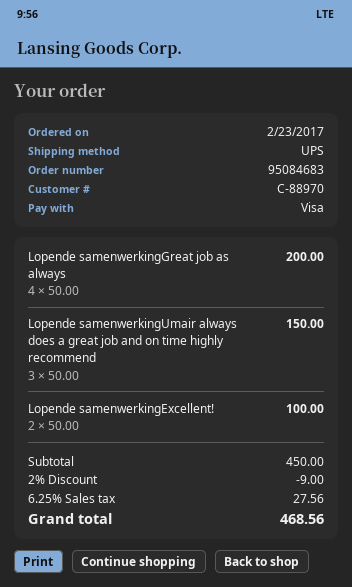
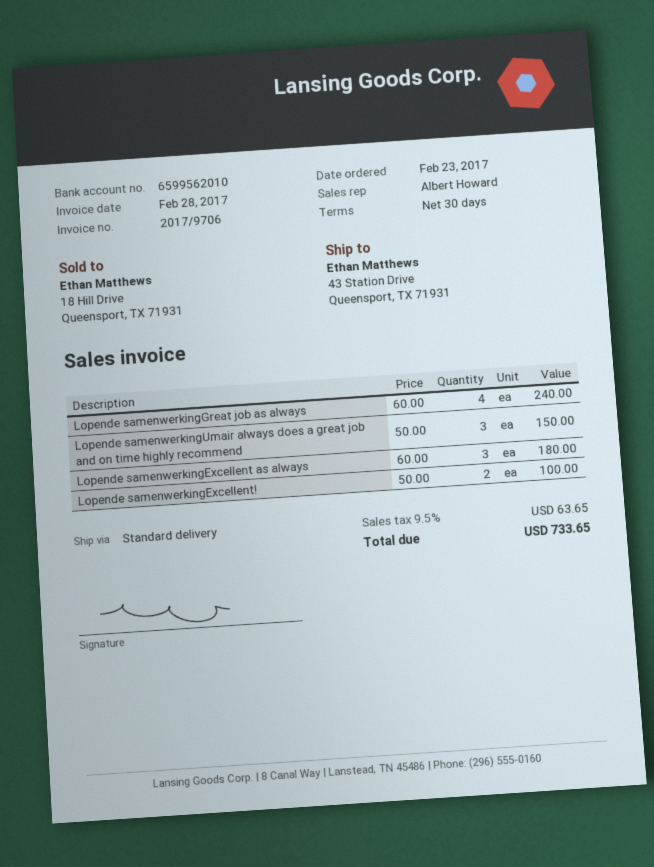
shipping method: UPS -> standard
Lopende samenwerkingGreat job as always: 4 x 50.00 = 200.00 -> 4 x 60.00 = 240.00
Lopende samenwerkingExcellent as always: none -> 3 x 60.00 = 180.00
discount: 2% = 9.00 -> none
tax: 6.25% = 27.56 -> 9.5% = 63.65
total: 468.56 -> 733.65

